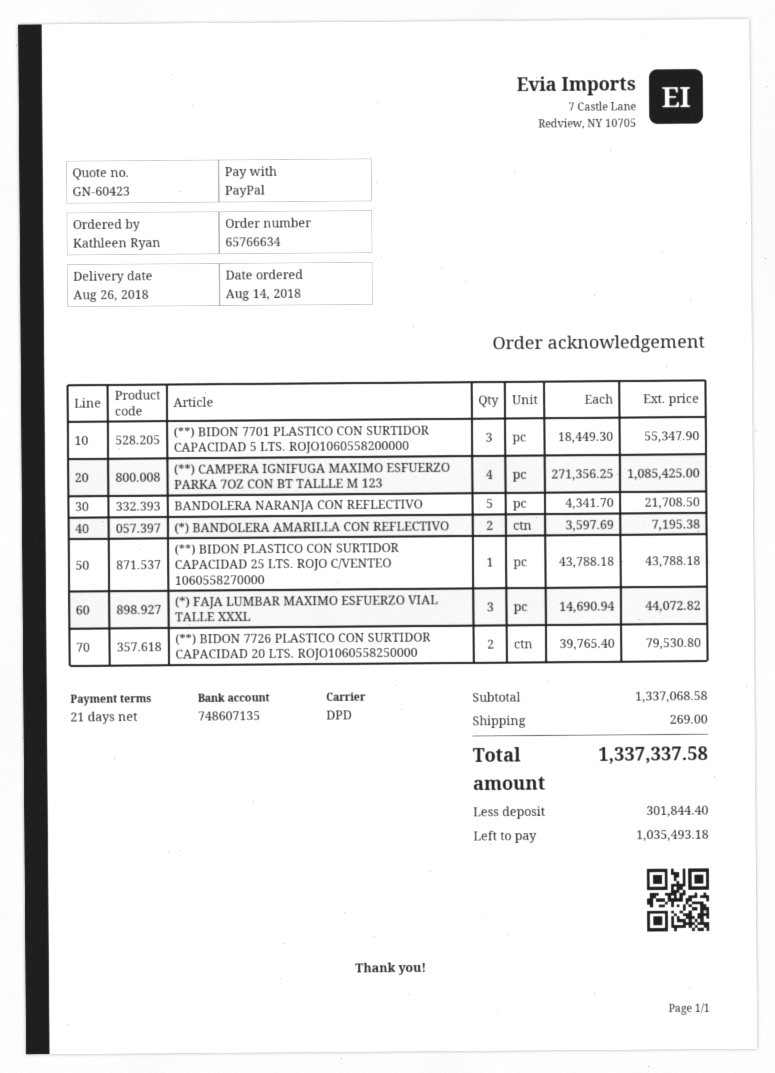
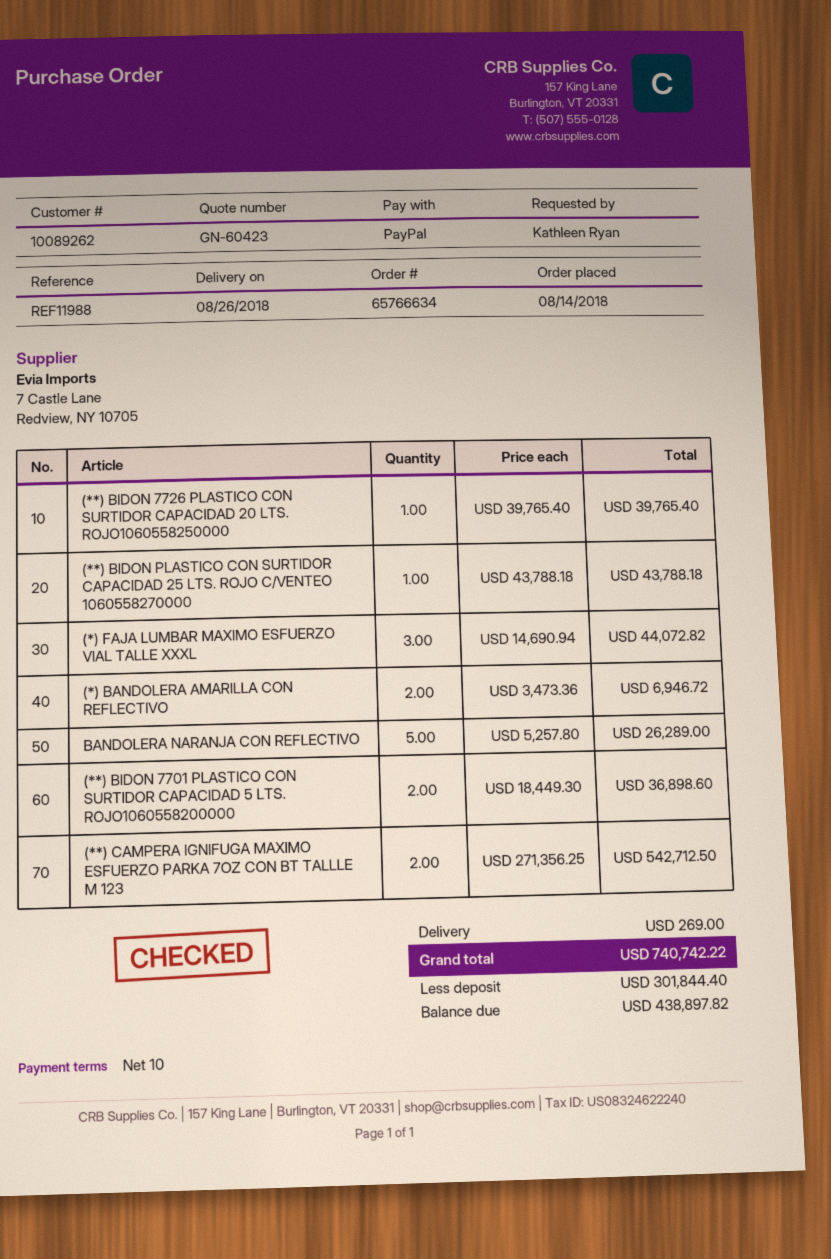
payment terms: 21 days -> 10 days
(**) BIDON 7701 PLASTICO CON SURTIDOR CAPACIDAD 5 LTS. ROJO1060558200000: 3 x 18449.30 = 55347.90 -> 2 x 18449.30 = 36898.60
(**) CAMPERA IGNIFUGA MAXIMO ESFUERZO PARKA 7OZ CON BT TALLLE M 123: 4 x 271356.25 = 1085425.00 -> 2 x 271356.25 = 542712.50
BANDOLERA NARANJA CON REFLECTIVO: 5 x 4341.70 = 21708.50 -> 5 x 5257.80 = 26289.00
(*) BANDOLERA AMARILLA CON REFLECTIVO: 2 x 3597.69 = 7195.38 -> 2 x 3473.36 = 6946.72
(**) BIDON 7726 PLASTICO CON SURTIDOR CAPACIDAD 20 LTS. ROJO1060558250000: 2 x 39765.40 = 79530.80 -> 1 x 39765.40 = 39765.40
total: 1337337.58 -> 740742.22
balance: 1035493.18 -> 438897.82

